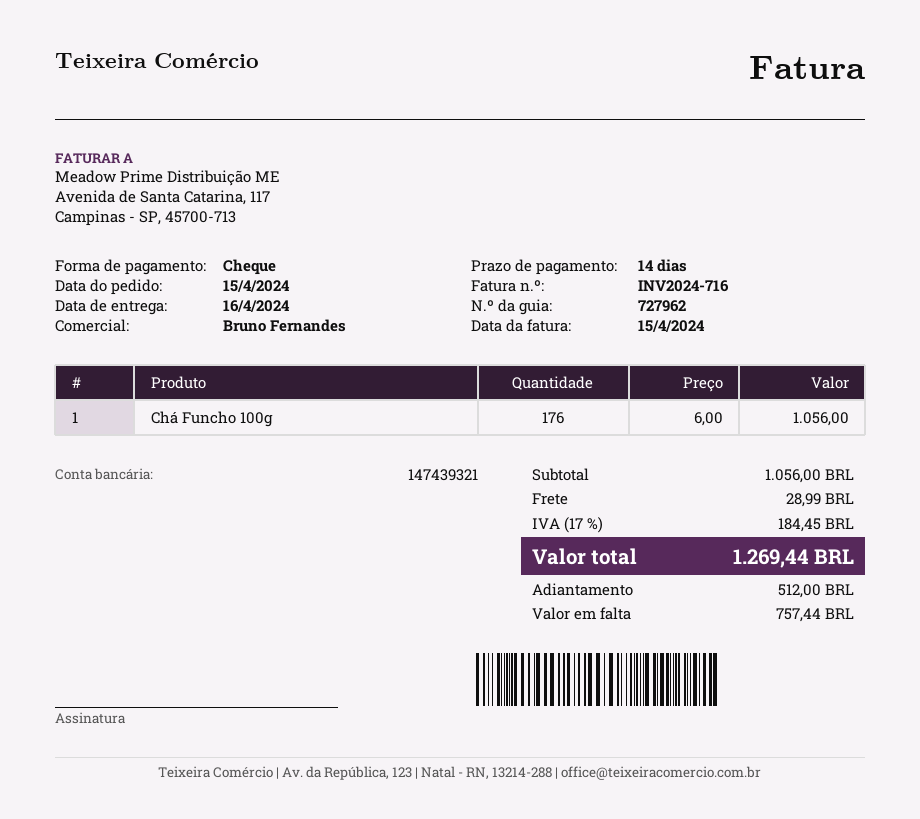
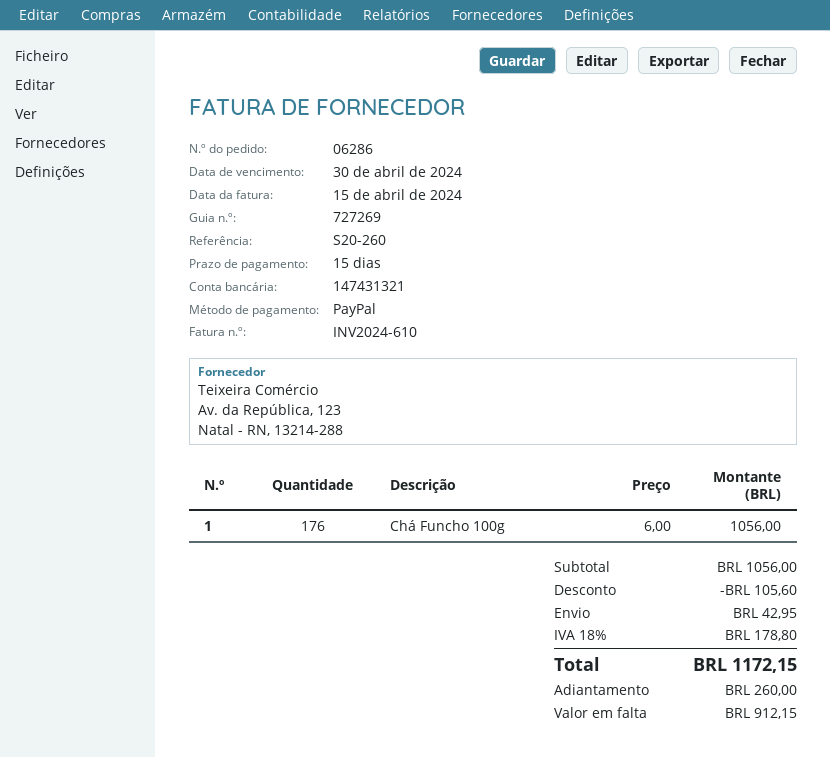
delivery note number: 727962 -> 727269
invoice number: INV2024-716 -> INV2024-610
payment terms: 14 days -> 15 days
payment method: cheque -> PayPal
bank account: 147439321 -> 147431321
discount: none -> 105.60
shipping: 28.99 -> 42.95
tax: 17% = 184.45 -> 18% = 178.80
total: 1269.44 -> 1172.15
deposit: 512.00 -> 260.00
balance: 757.44 -> 912.15

